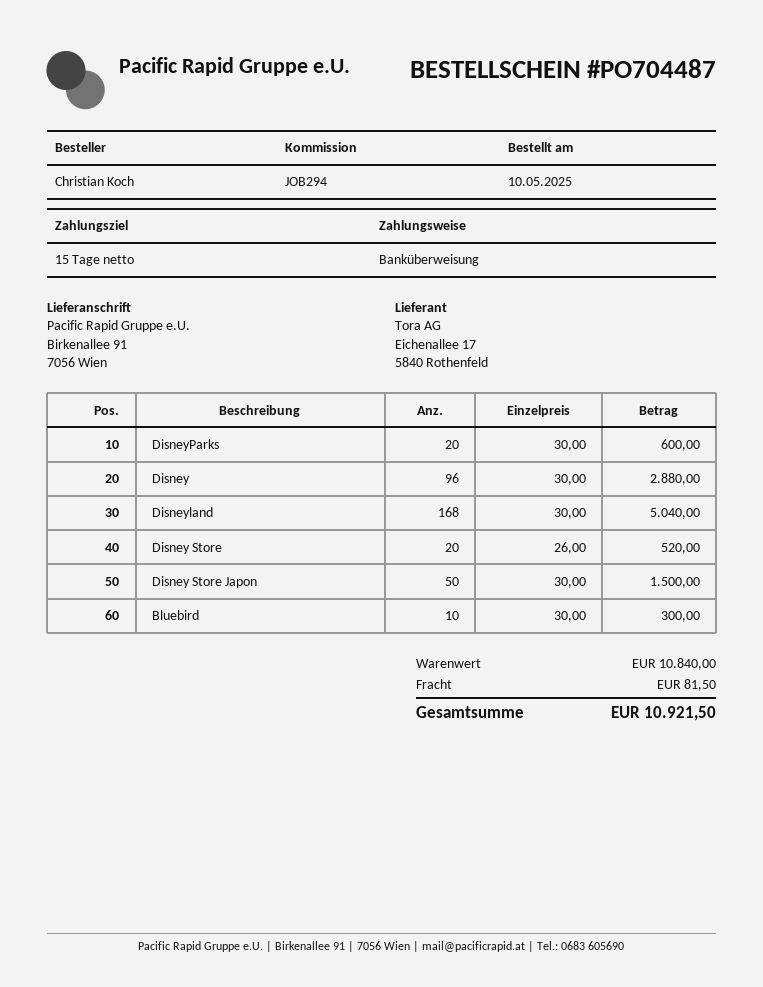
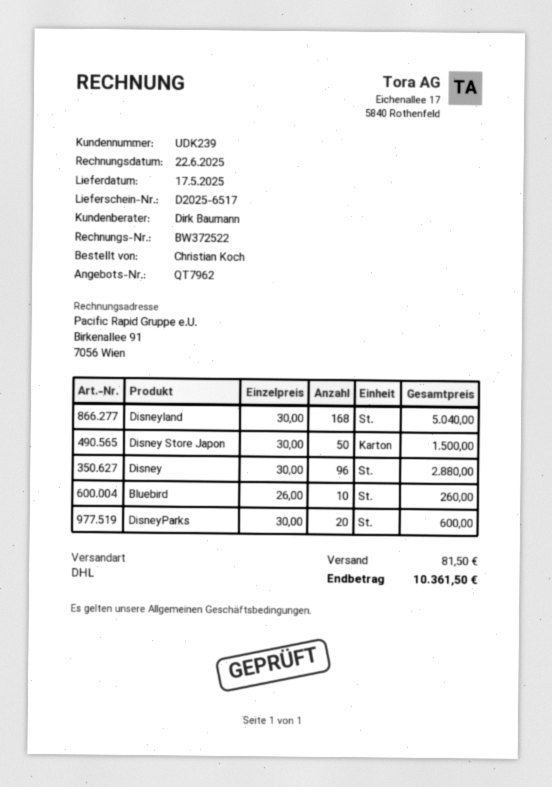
Disney Store: 20 x 26.00 = 520.00 -> none
Bluebird: 10 x 30.00 = 300.00 -> 10 x 26.00 = 260.00
total: 10921.50 -> 10361.50

